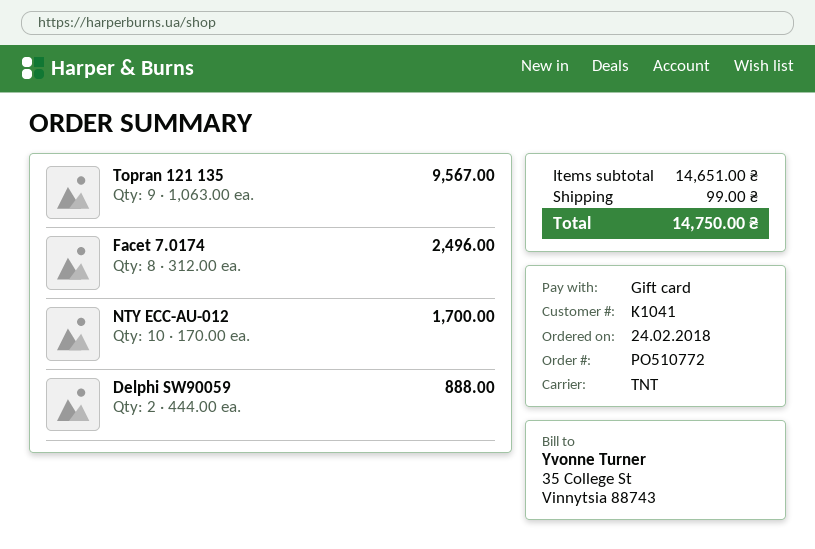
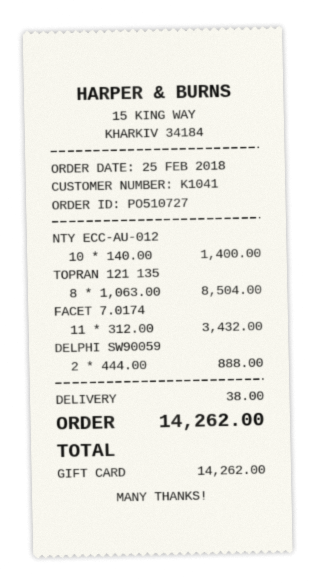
order number: PO510772 -> PO510727
order date: 2018-02-24 -> 2018-02-25
Topran 121 135: 9 x 1063.00 = 9567.00 -> 8 x 1063.00 = 8504.00
Facet 7.0174: 8 x 312.00 = 2496.00 -> 11 x 312.00 = 3432.00
NTY ECC-AU-012: 10 x 170.00 = 1700.00 -> 10 x 140.00 = 1400.00
shipping: 99.00 -> 38.00
total: 14750.00 -> 14262.00

